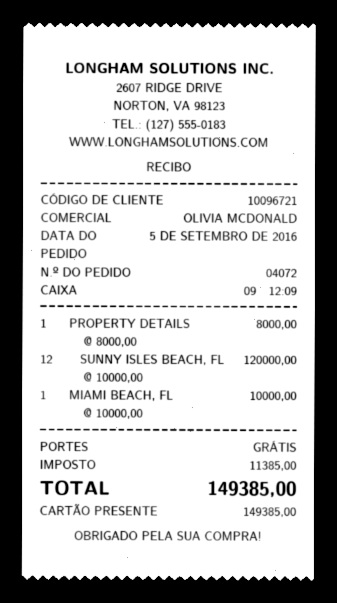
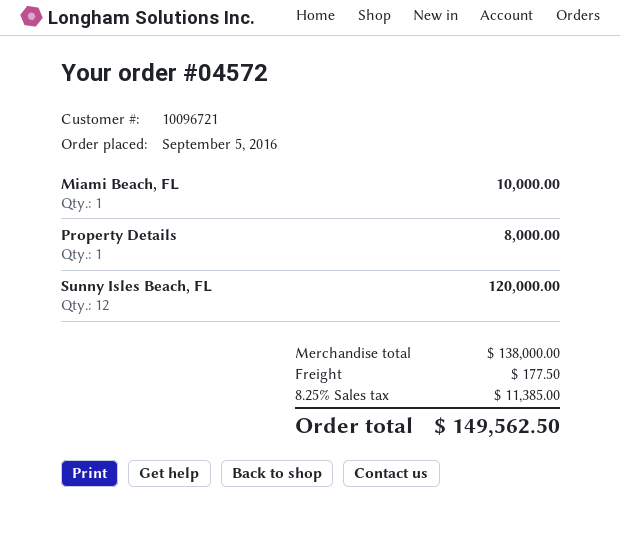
order number: 04072 -> 04572
shipping: 0.00 -> 177.50
total: 149385.00 -> 149562.50

